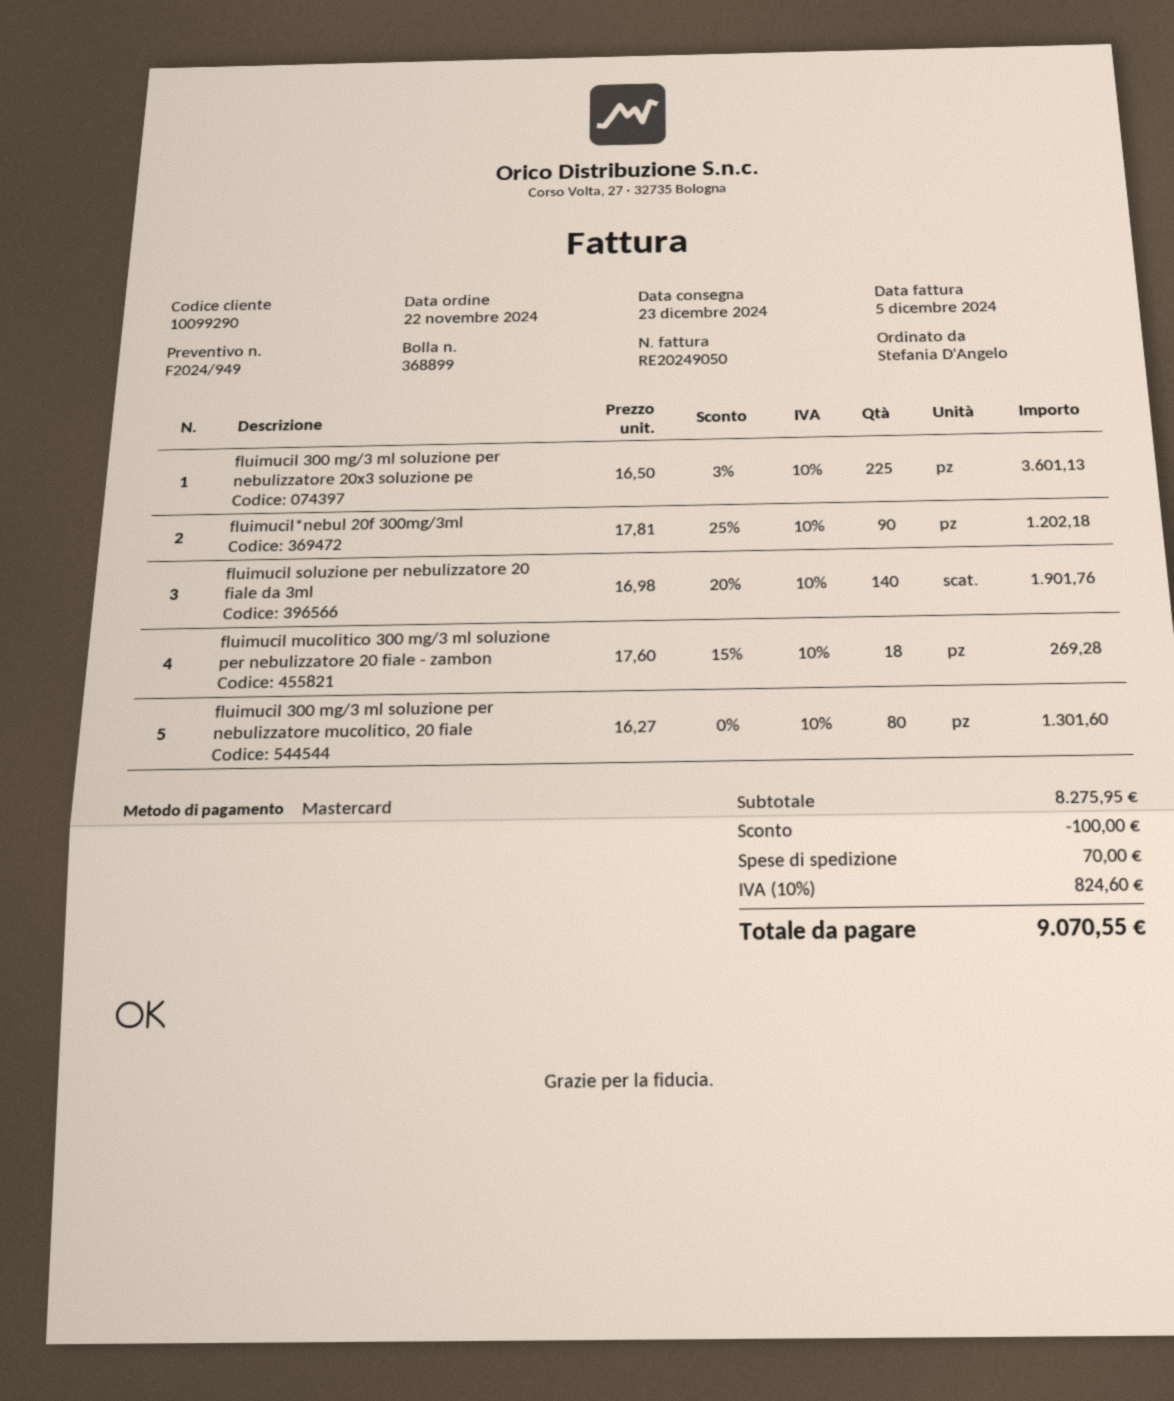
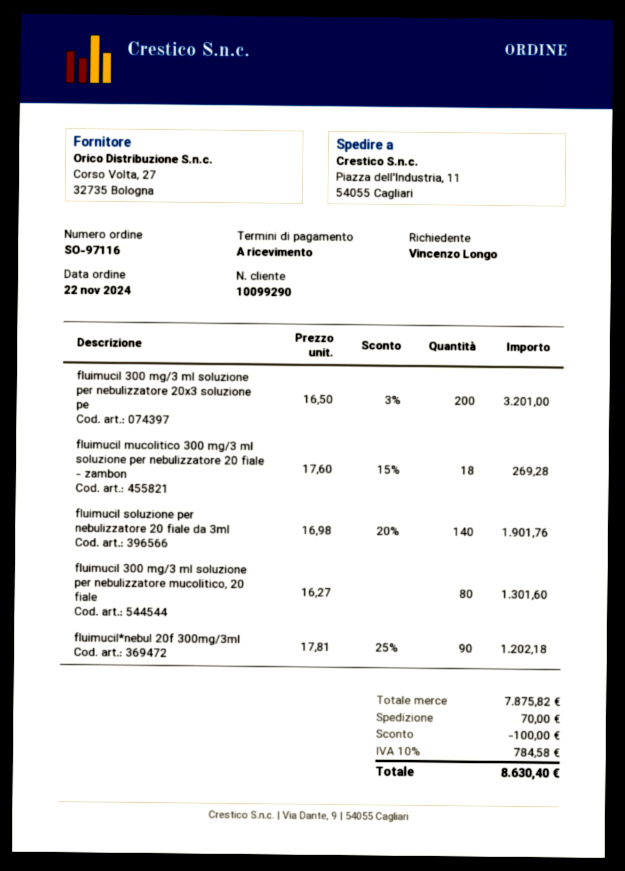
ordered by: Stefania D'Angelo -> Vincenzo Longo
fluimucil 300 mg/3 ml soluzione per nebulizzatore 20x3 soluzione pe: 225 x 16.50 - 3% = 3601.13 -> 200 x 16.50 - 3% = 3201.00
subtotal: 8275.95 -> 7875.82
tax: 10% = 824.60 -> 10% = 784.58
total: 9070.55 -> 8630.40

